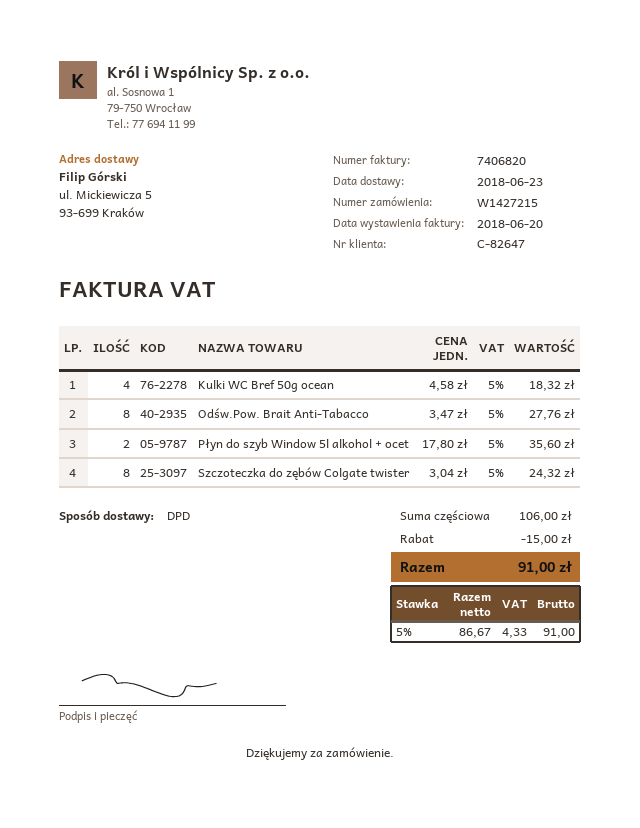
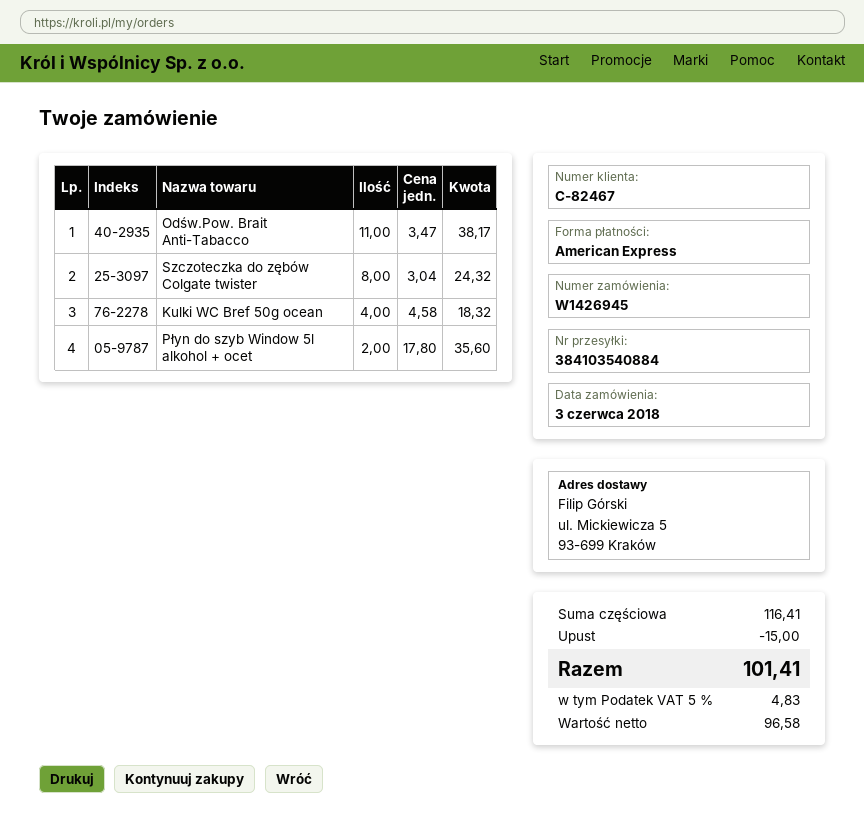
order number: W1427215 -> W1426945
customer number: C-82647 -> C-82467
Odśw.Pow. Brait Anti-Tabacco: 8 x 3.47 = 27.76 -> 11 x 3.47 = 38.17
subtotal: 106.00 -> 116.41
net: 86.67 -> 96.58
tax: 5% = 4.33 -> 5% = 4.83
total: 91.00 -> 101.41

